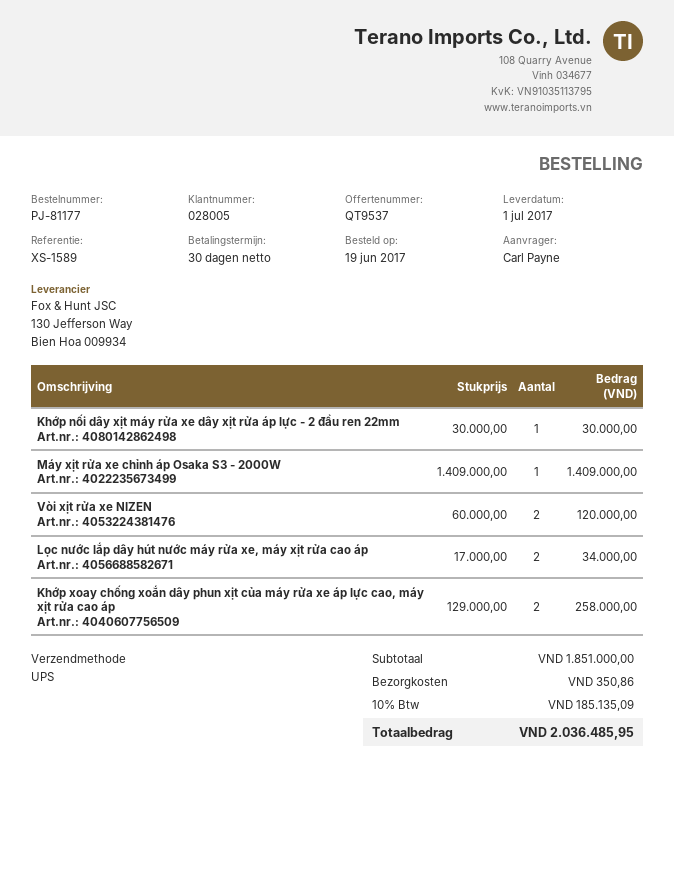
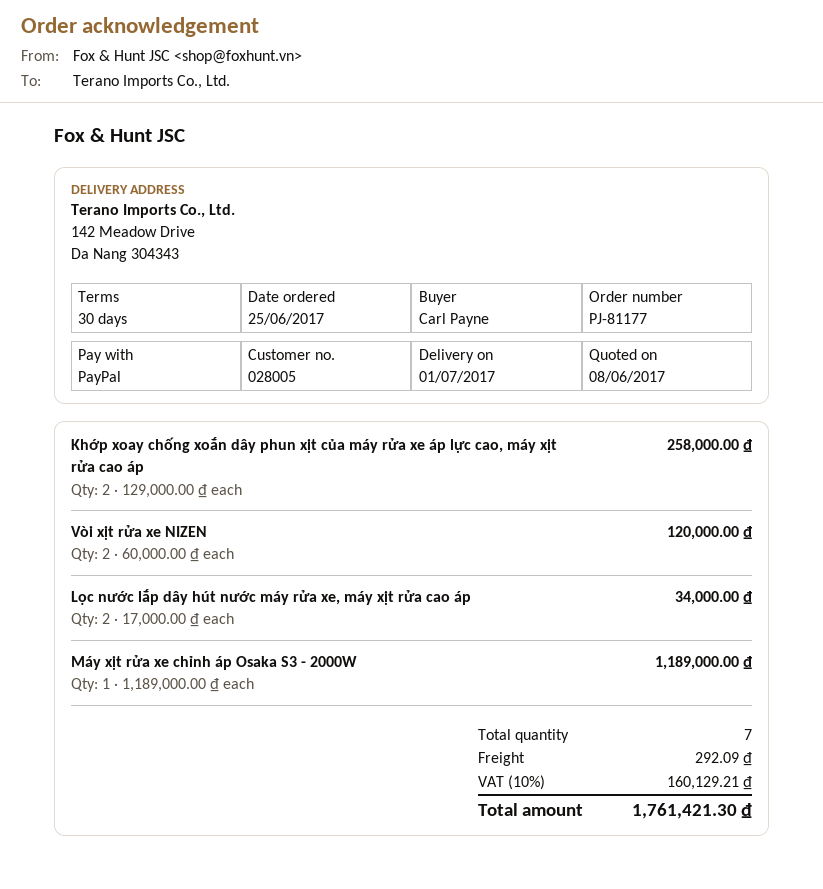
order date: 2017-06-19 -> 2017-06-25
Khớp nối dây xịt máy rửa xe dây xịt rửa áp lực - 2 đầu ren 22mm: 1 x 30000.00 = 30000.00 -> none
Máy xịt rửa xe chỉnh áp Osaka S3 - 2000W: 1 x 1409000.00 = 1409000.00 -> 1 x 1189000.00 = 1189000.00
shipping: 350.86 -> 292.09
tax: 10% = 185135.09 -> 10% = 160129.21
total: 2036485.95 -> 1761421.30

